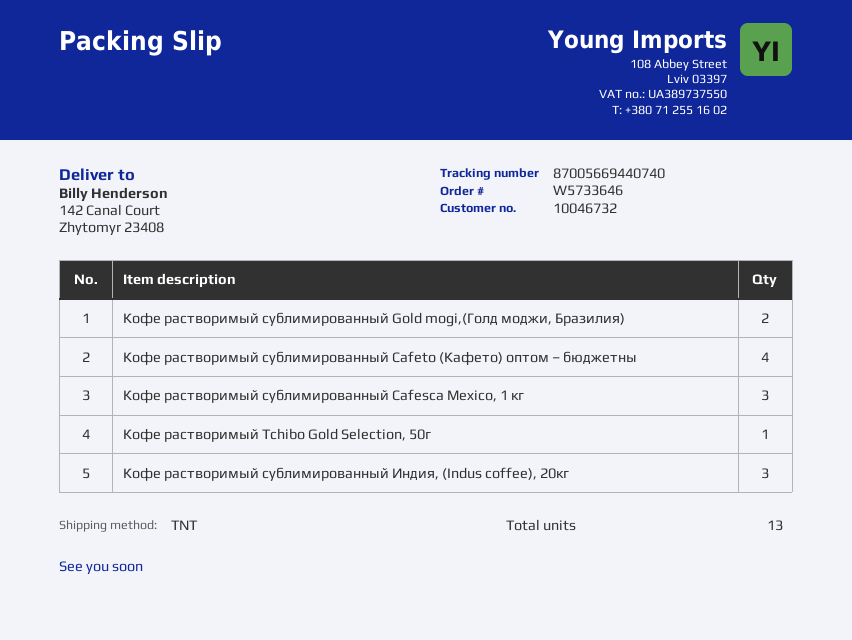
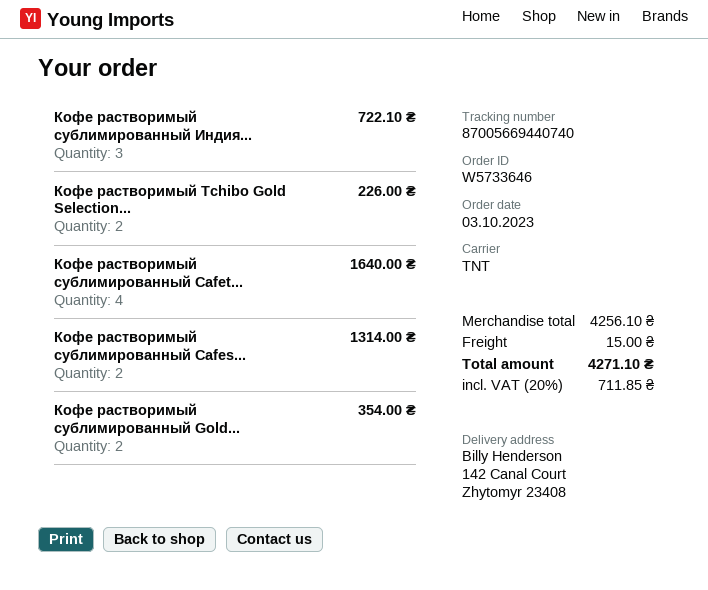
Кофе растворимый сублимированный Cafesca Mexico, 1 кг: 3 -> 2
Кофе растворимый Tchibo Gold Selection, 50г: 1 -> 2

